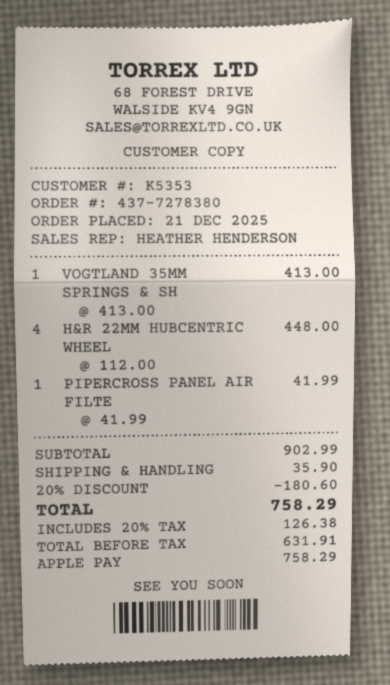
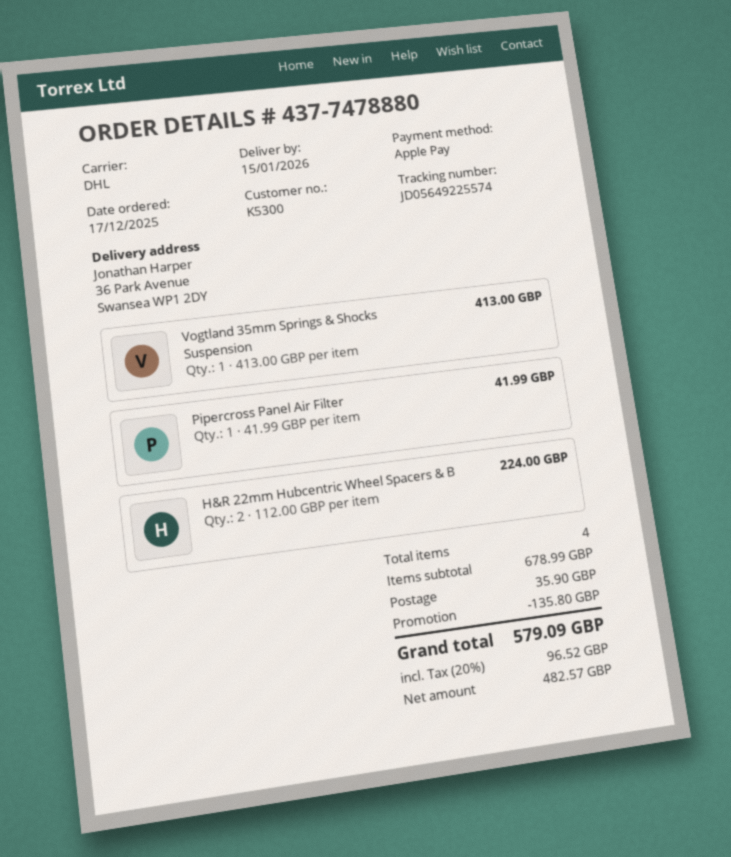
order number: 437-7278380 -> 437-7478880
order date: 2025-12-21 -> 2025-12-17
customer number: K5353 -> K5300
H&R 22MM HUBCENTRIC WHEEL: 4 x 112.00 = 448.00 -> 2 x 112.00 = 224.00
subtotal: 902.99 -> 678.99
discount: 180.60 -> 135.80
net: 631.91 -> 482.57
tax: 20% = 126.38 -> 20% = 96.52
total: 758.29 -> 579.09

